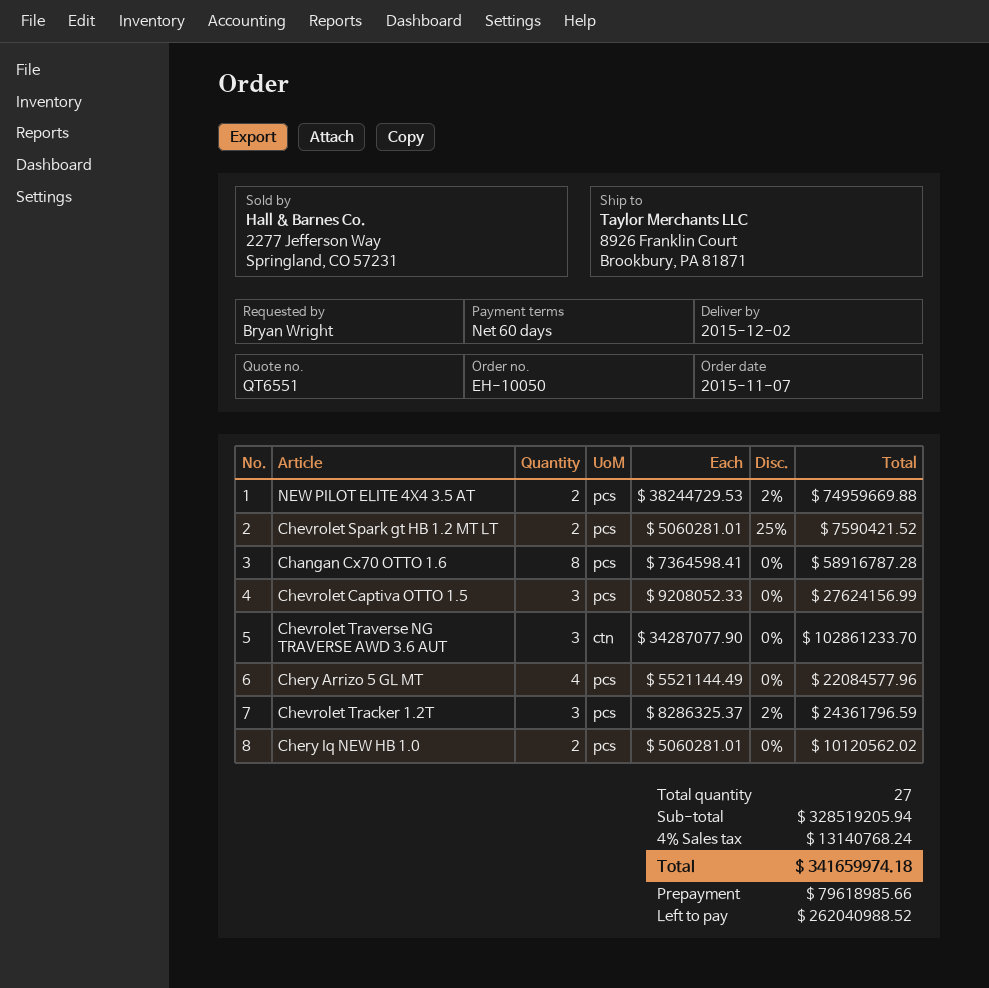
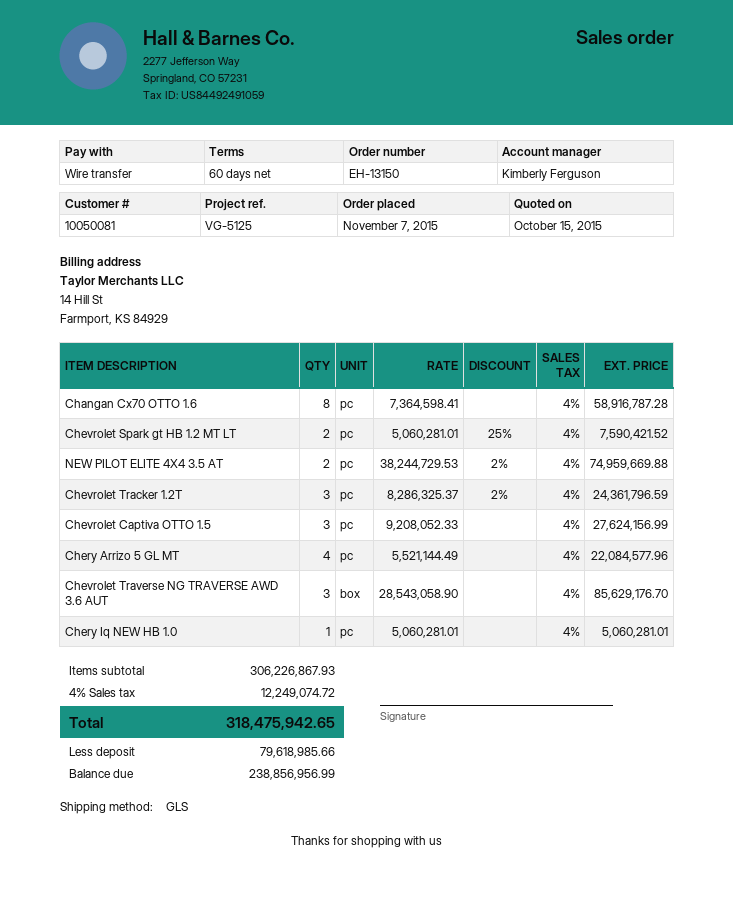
order number: EH-10050 -> EH-13150
Chevrolet Traverse NG TRAVERSE AWD 3.6 AUT: 3 x 34287077.90 = 102861233.70 -> 3 x 28543058.90 = 85629176.70
Chery Iq NEW HB 1.0: 2 x 5060281.01 = 10120562.02 -> 1 x 5060281.01 = 5060281.01
subtotal: 328519205.94 -> 306226867.93
tax: 4% = 13140768.24 -> 4% = 12249074.72
total: 341659974.18 -> 318475942.65
balance: 262040988.52 -> 238856956.99

